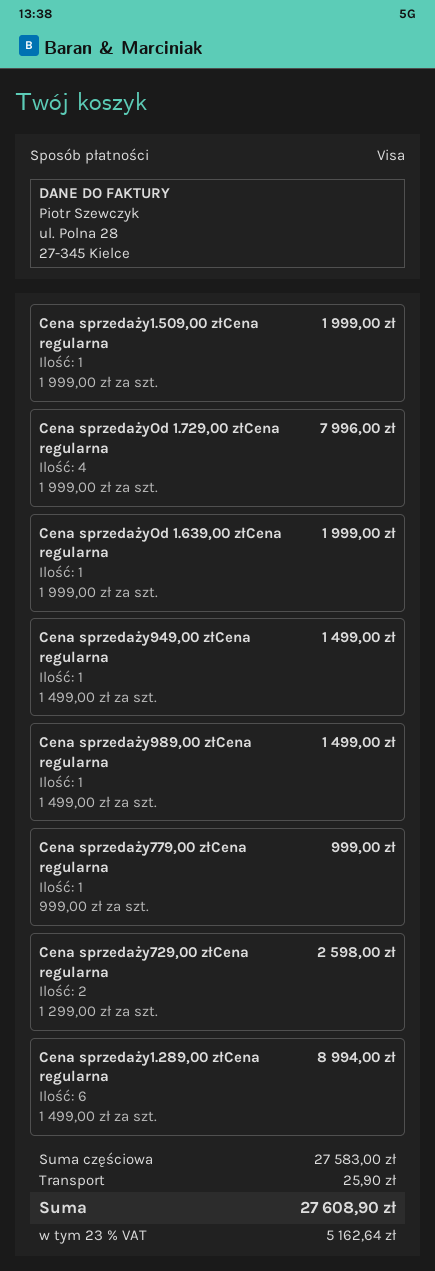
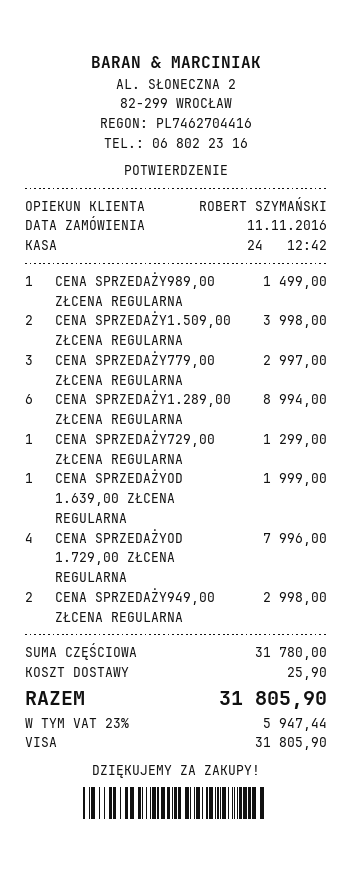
Cena sprzedaży1.509,00 złCena regularna: 1 for 1999.00 -> 2 for 3998.00
Cena sprzedaży949,00 złCena regularna: 1 for 1499.00 -> 2 for 2998.00
Cena sprzedaży779,00 złCena regularna: 1 for 999.00 -> 3 for 2997.00
Cena sprzedaży729,00 złCena regularna: 2 for 2598.00 -> 1 for 1299.00
subtotal: 27583.00 -> 31780.00
tax: 23% = 5162.64 -> 23% = 5947.44
total: 27608.90 -> 31805.90

